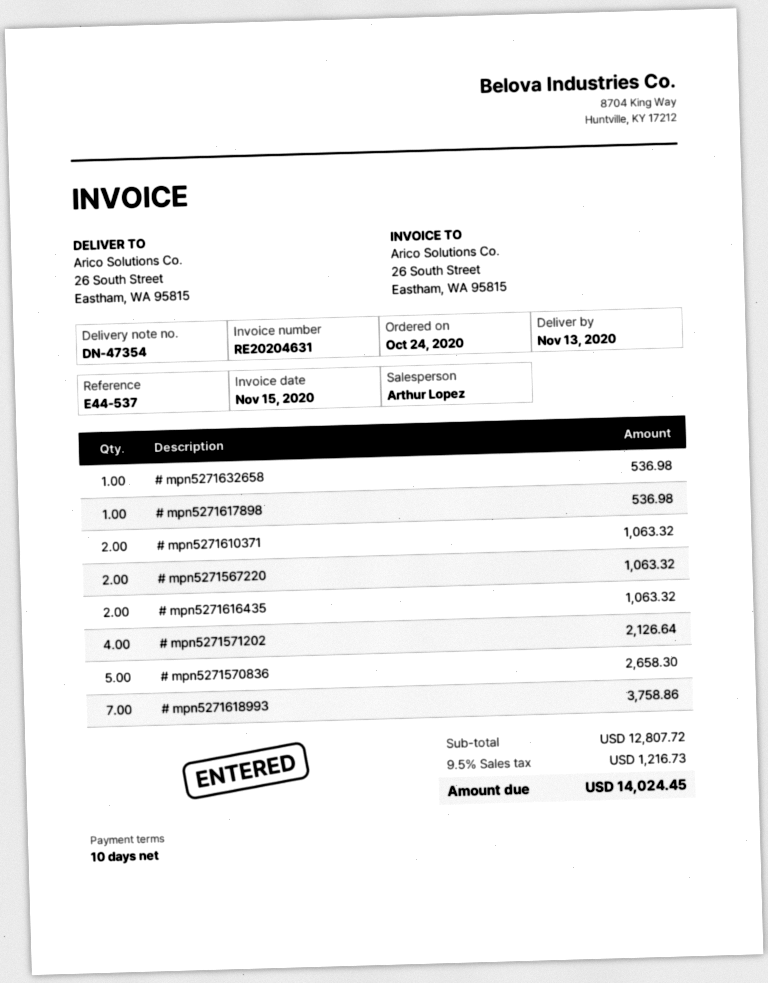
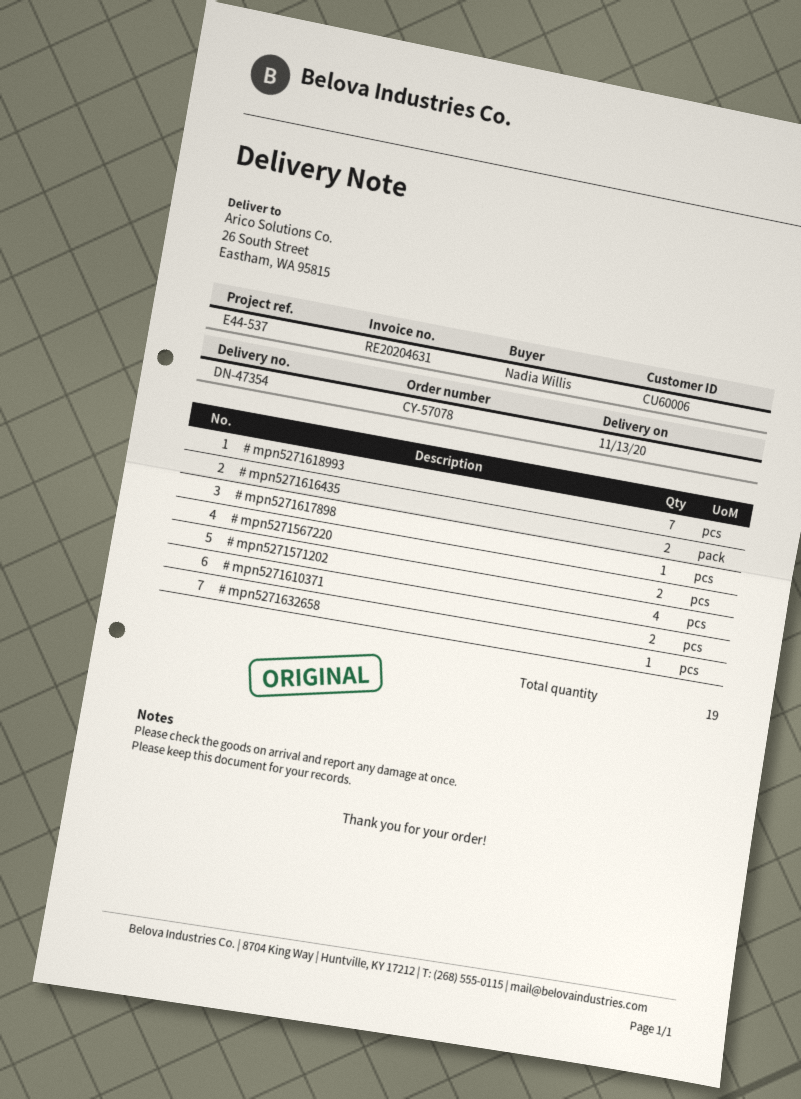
# mpn5271570836: 5 -> none

